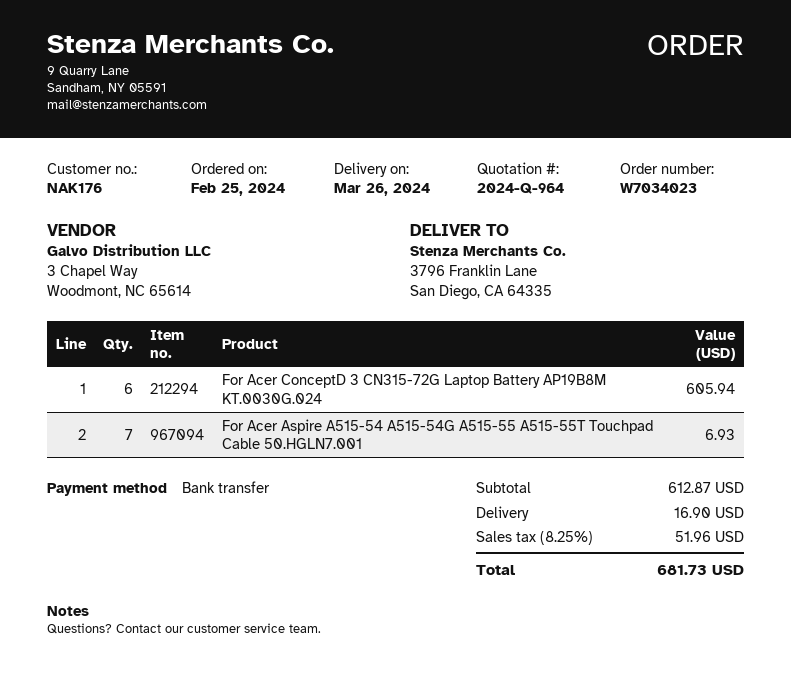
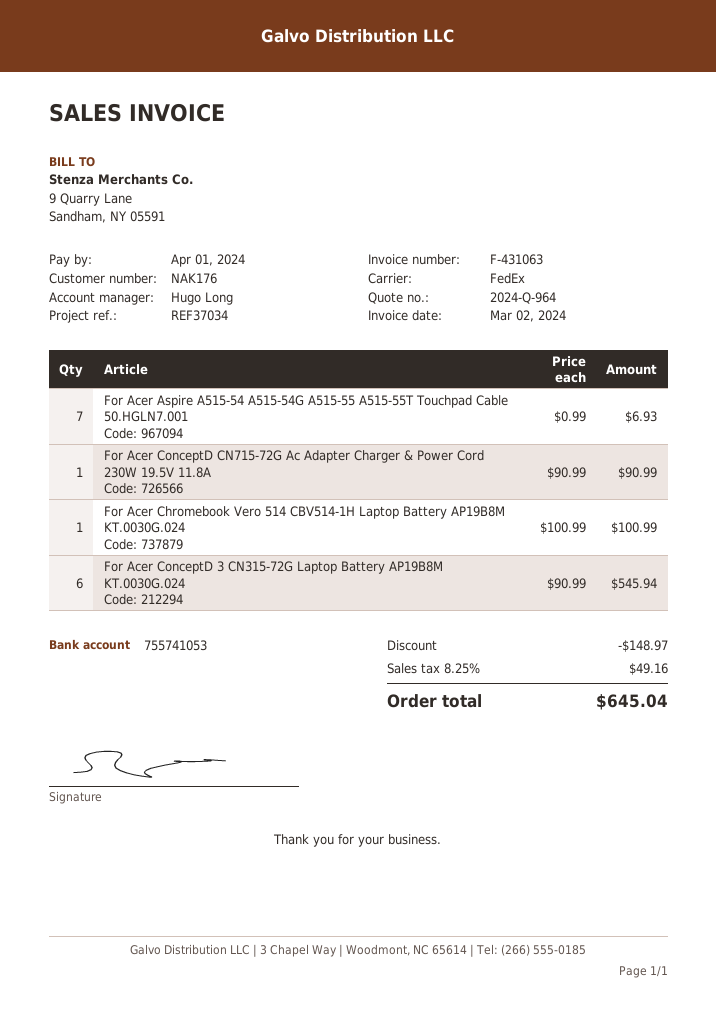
For Acer ConceptD 3 CN315-72G Laptop Battery AP19B8M KT.0030G.024: 6 for 605.94 -> 6 for 545.94
For Acer ConceptD CN715-72G Ac Adapter Charger & Power Cord 230W 19.5V 11.8A: none -> 1 for 90.99
For Acer Chromebook Vero 514 CBV514-1H Laptop Battery AP19B8M KT.0030G.024: none -> 1 for 100.99
discount: none -> 148.97
shipping: 16.90 -> none
tax: 8.25% = 51.96 -> 8.25% = 49.16
total: 681.73 -> 645.04

